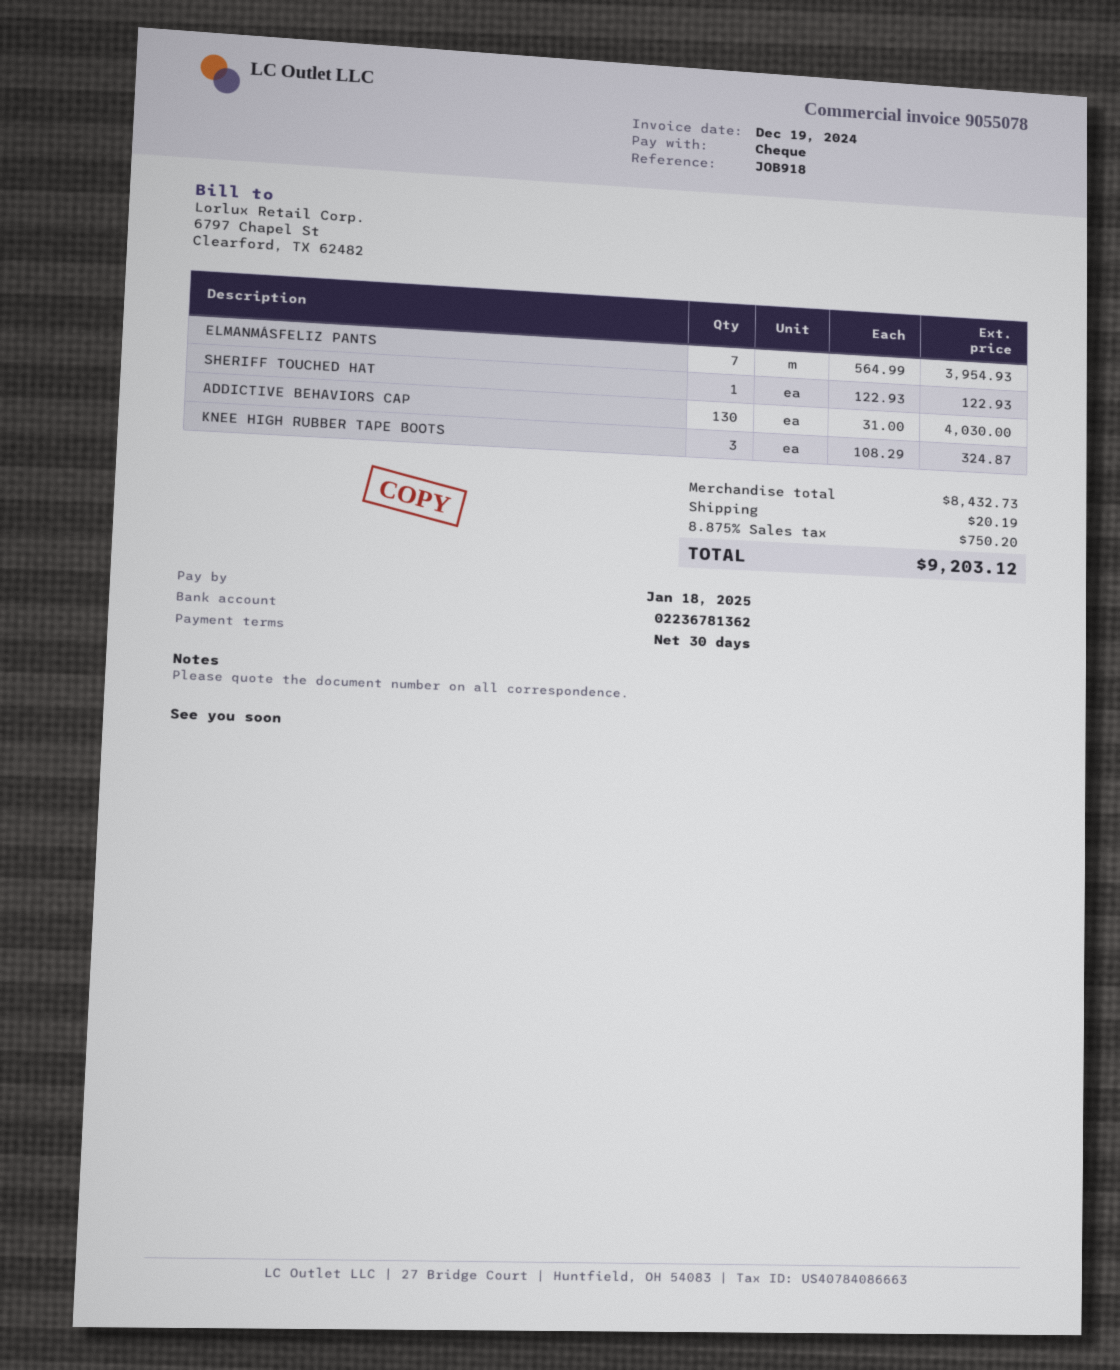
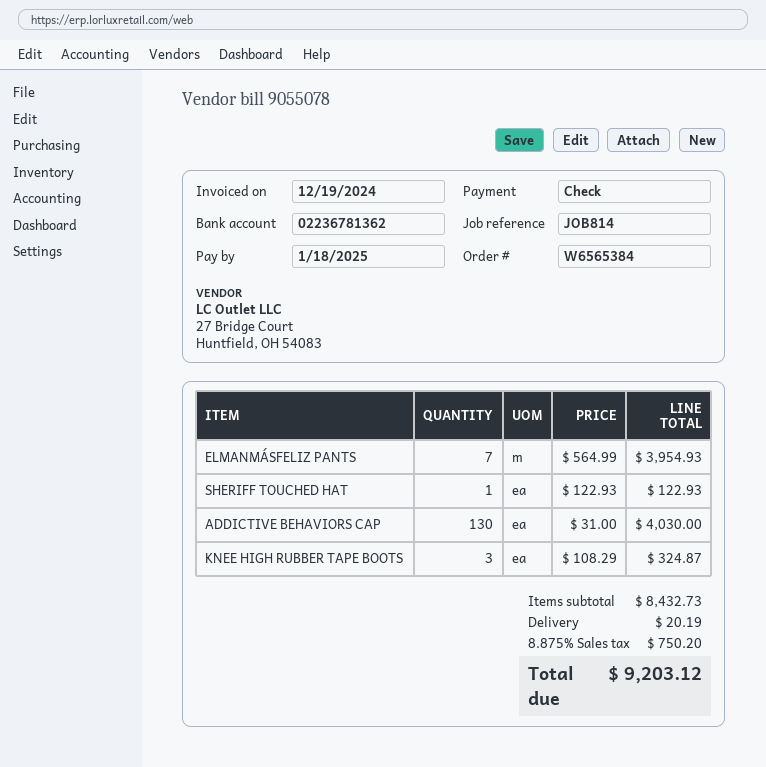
reference: JOB918 -> JOB814

